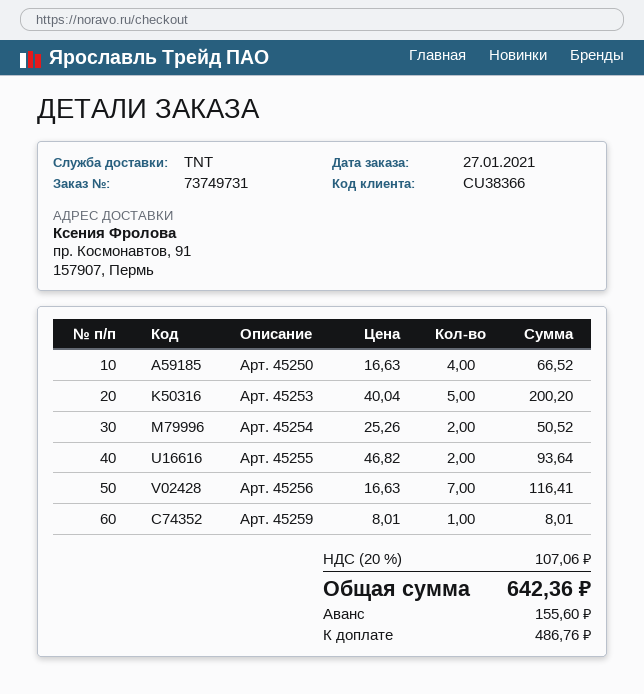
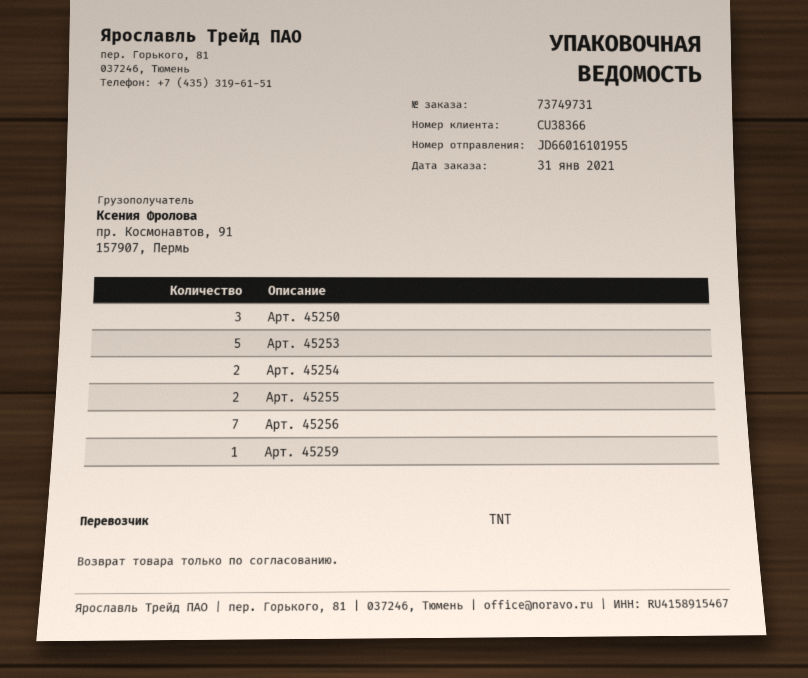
order date: 2021-01-27 -> 2021-01-31
Арт. 45250: 4 -> 3

